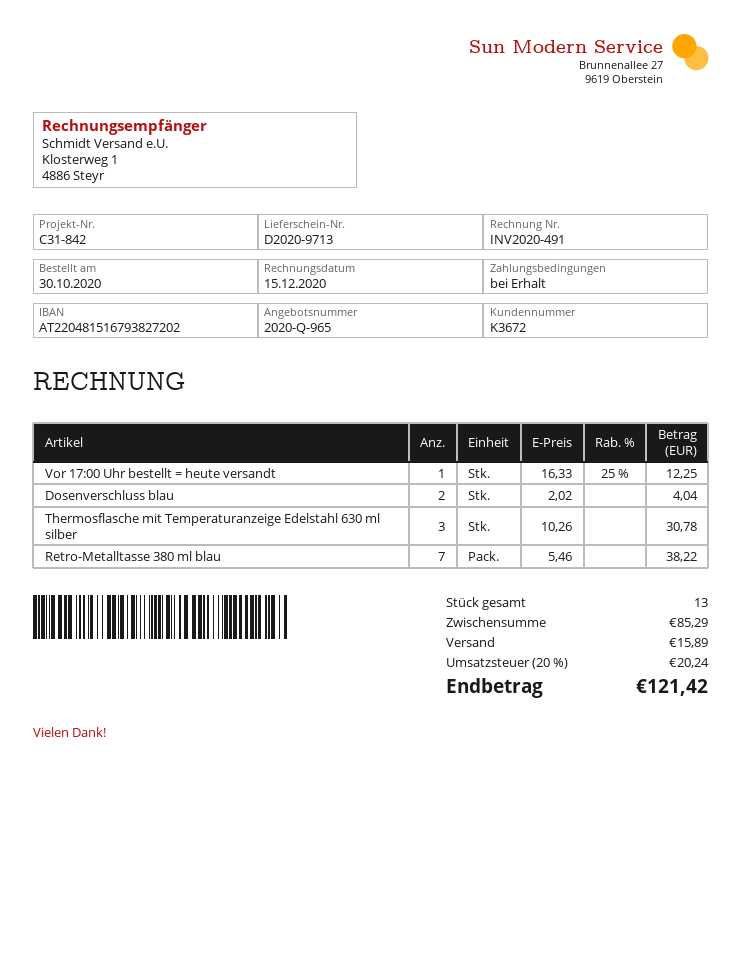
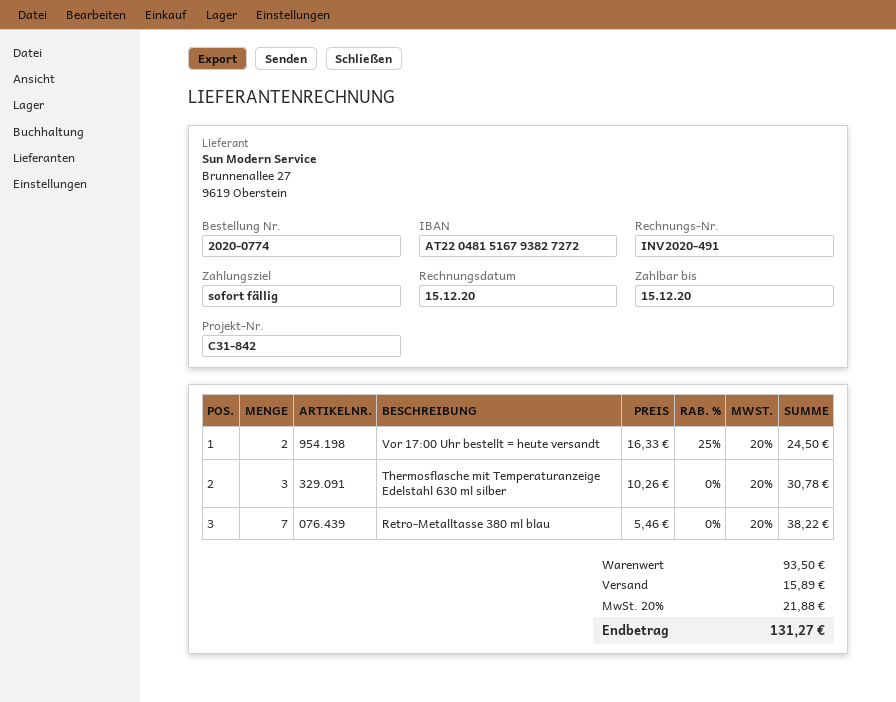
bank account: AT220481516793827202 -> AT220481516793827272
Vor 17:00 Uhr bestellt = heute versandt: 1 x 16.33 - 25% = 12.25 -> 2 x 16.33 - 25% = 24.50
Dosenverschluss blau: 2 x 2.02 = 4.04 -> none
subtotal: 85.29 -> 93.50
tax: 20% = 20.24 -> 20% = 21.88
total: 121.42 -> 131.27

